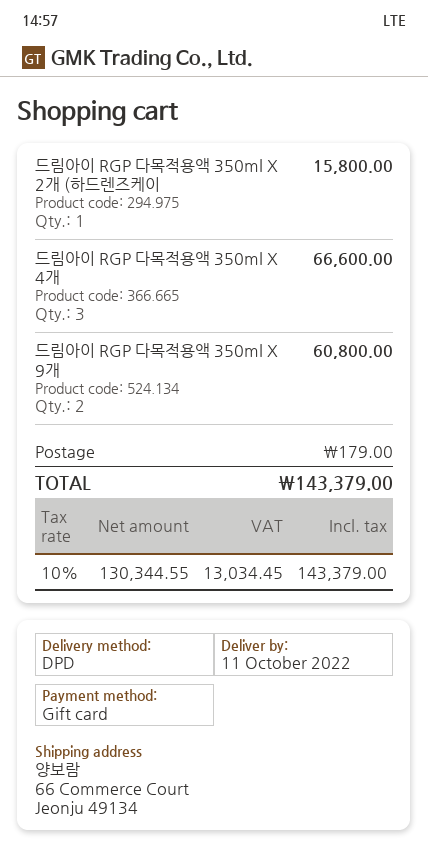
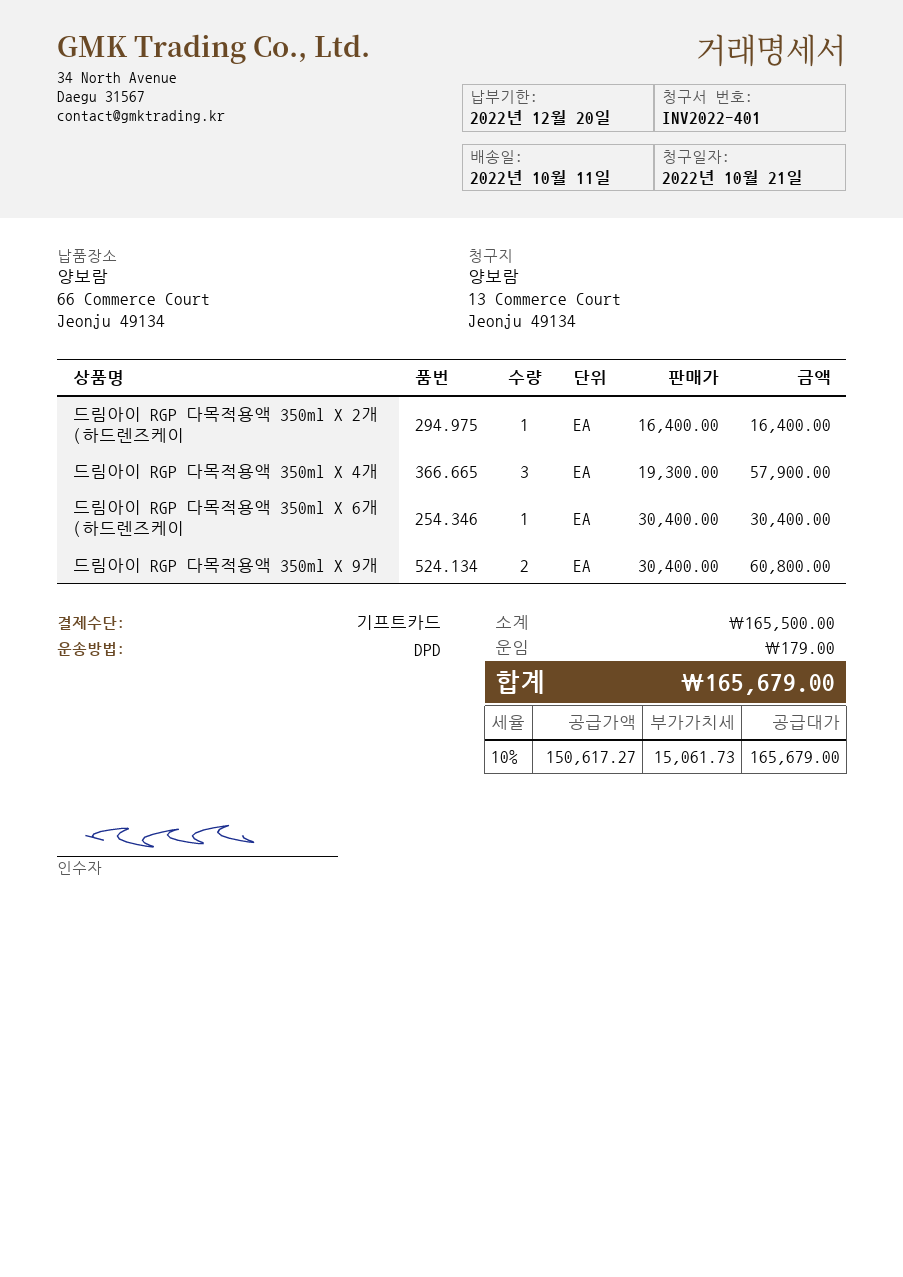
드림아이 RGP 다목적용액 350ml X 2개 (하드렌즈케이: 1 for 15800.00 -> 1 for 16400.00
드림아이 RGP 다목적용액 350ml X 4개: 3 for 66600.00 -> 3 for 57900.00
드림아이 RGP 다목적용액 350ml X 6개 (하드렌즈케이: none -> 1 for 30400.00
net: 130344.55 -> 150617.27
tax: 10% = 13034.45 -> 10% = 15061.73
total: 143379.00 -> 165679.00

